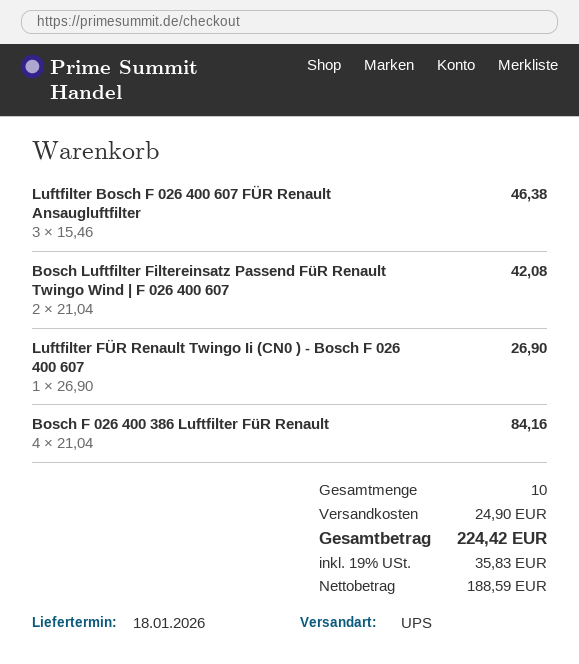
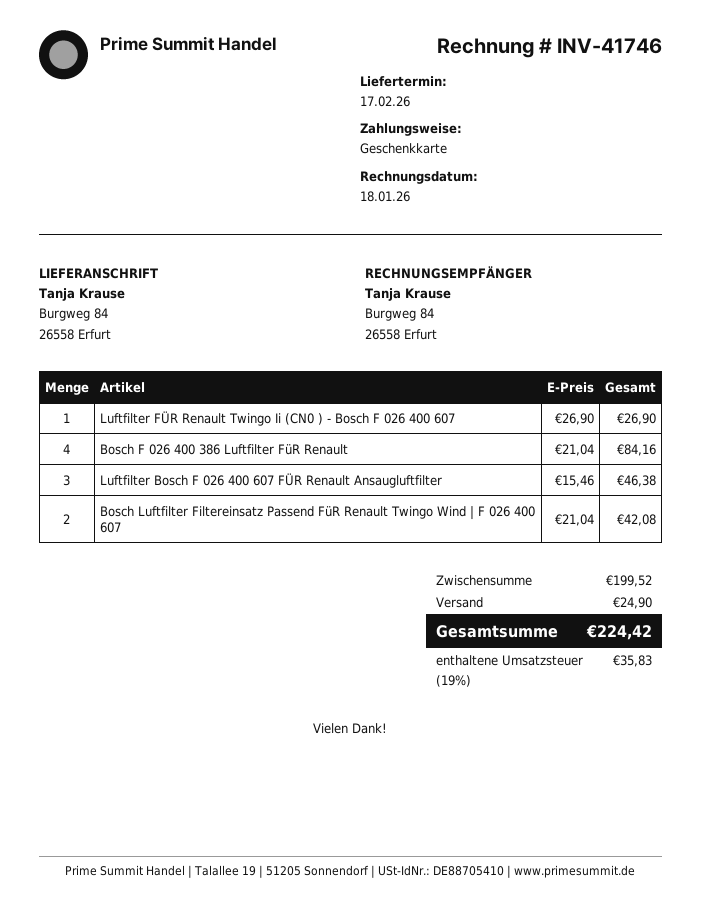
delivery date: 2026-01-18 -> 2026-02-17

